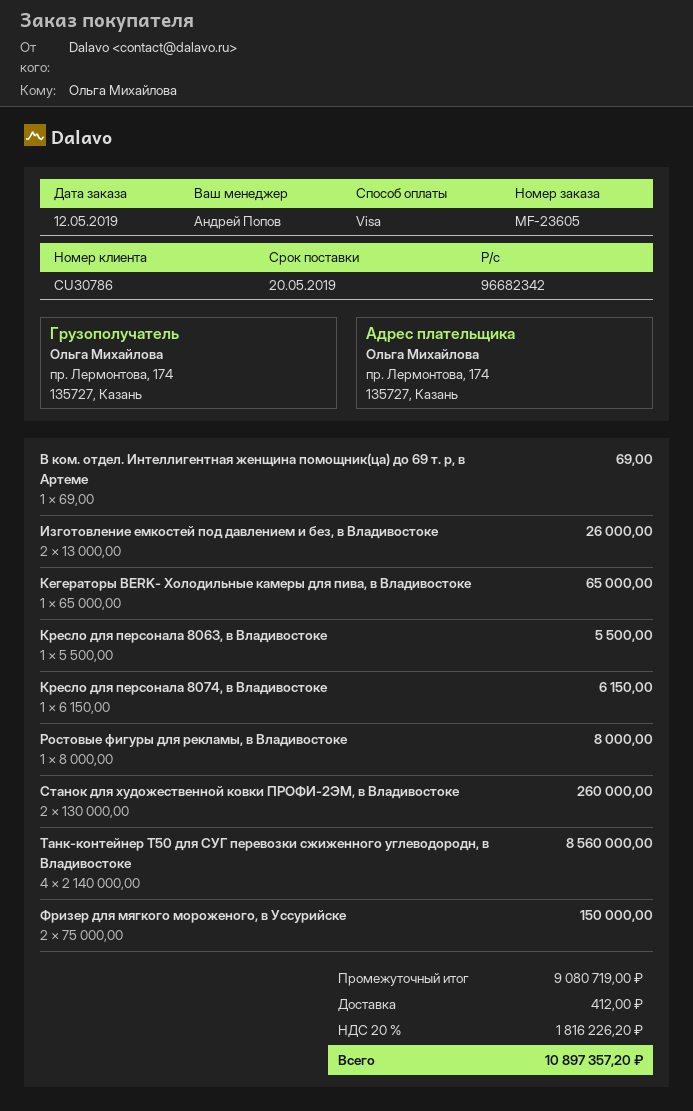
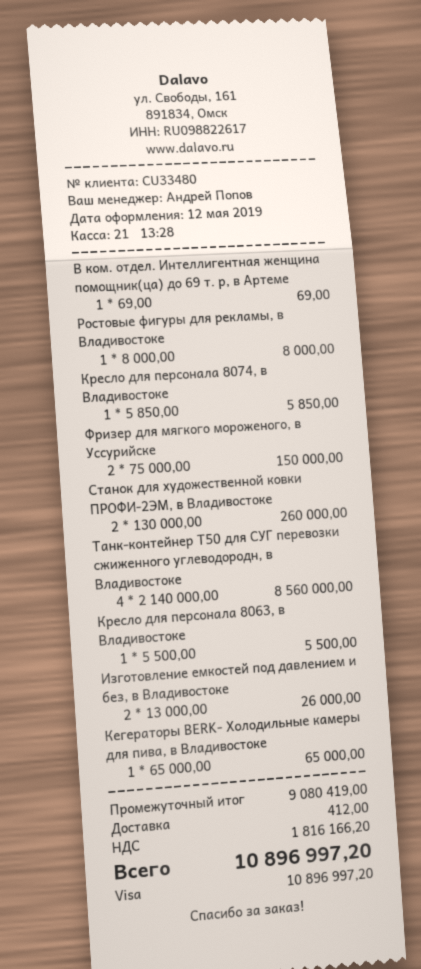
customer number: CU30786 -> CU33480
Кресло для персонала 8074, в Владивостоке: 1 x 6150.00 = 6150.00 -> 1 x 5850.00 = 5850.00
subtotal: 9080719.00 -> 9080419.00
tax: 1816226.20 -> 1816166.20
total: 10897357.20 -> 10896997.20

